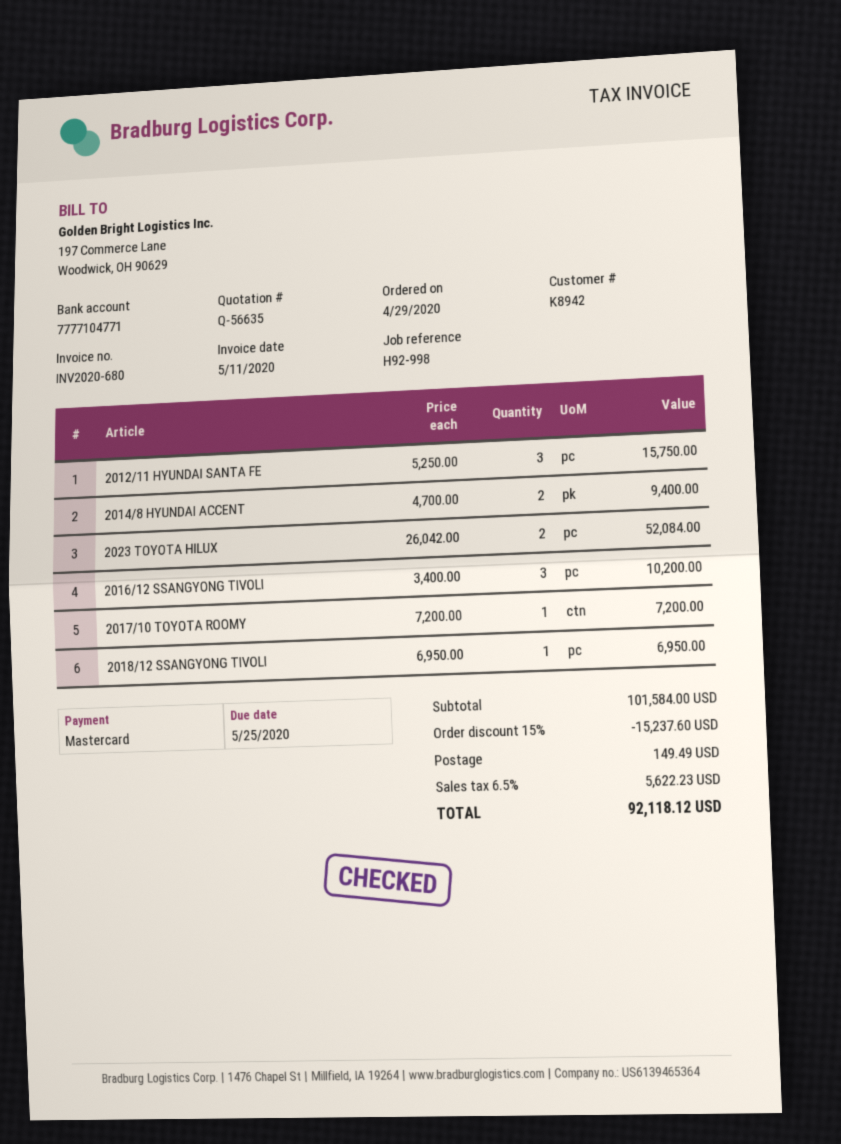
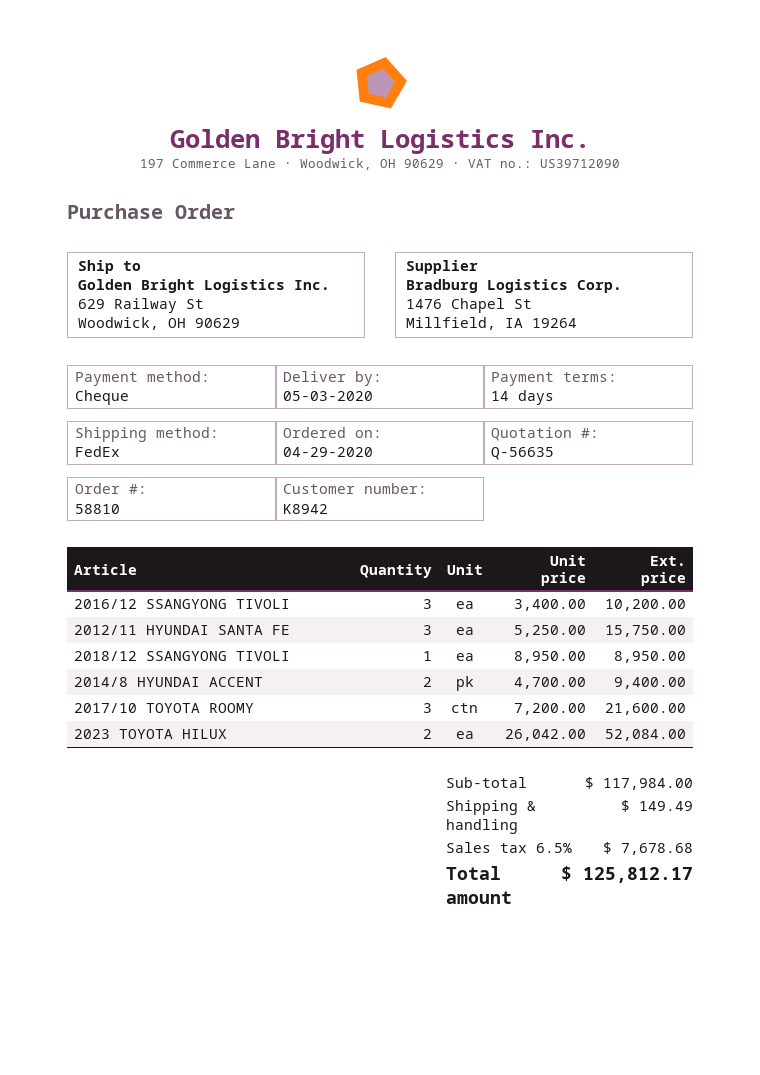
payment method: Mastercard -> cheque
2017/10 TOYOTA ROOMY: 1 x 7200.00 = 7200.00 -> 3 x 7200.00 = 21600.00
2018/12 SSANGYONG TIVOLI: 1 x 6950.00 = 6950.00 -> 1 x 8950.00 = 8950.00
subtotal: 101584.00 -> 117984.00
discount: 15% = 15237.60 -> none
tax: 6.5% = 5622.23 -> 6.5% = 7678.68
total: 92118.12 -> 125812.17

